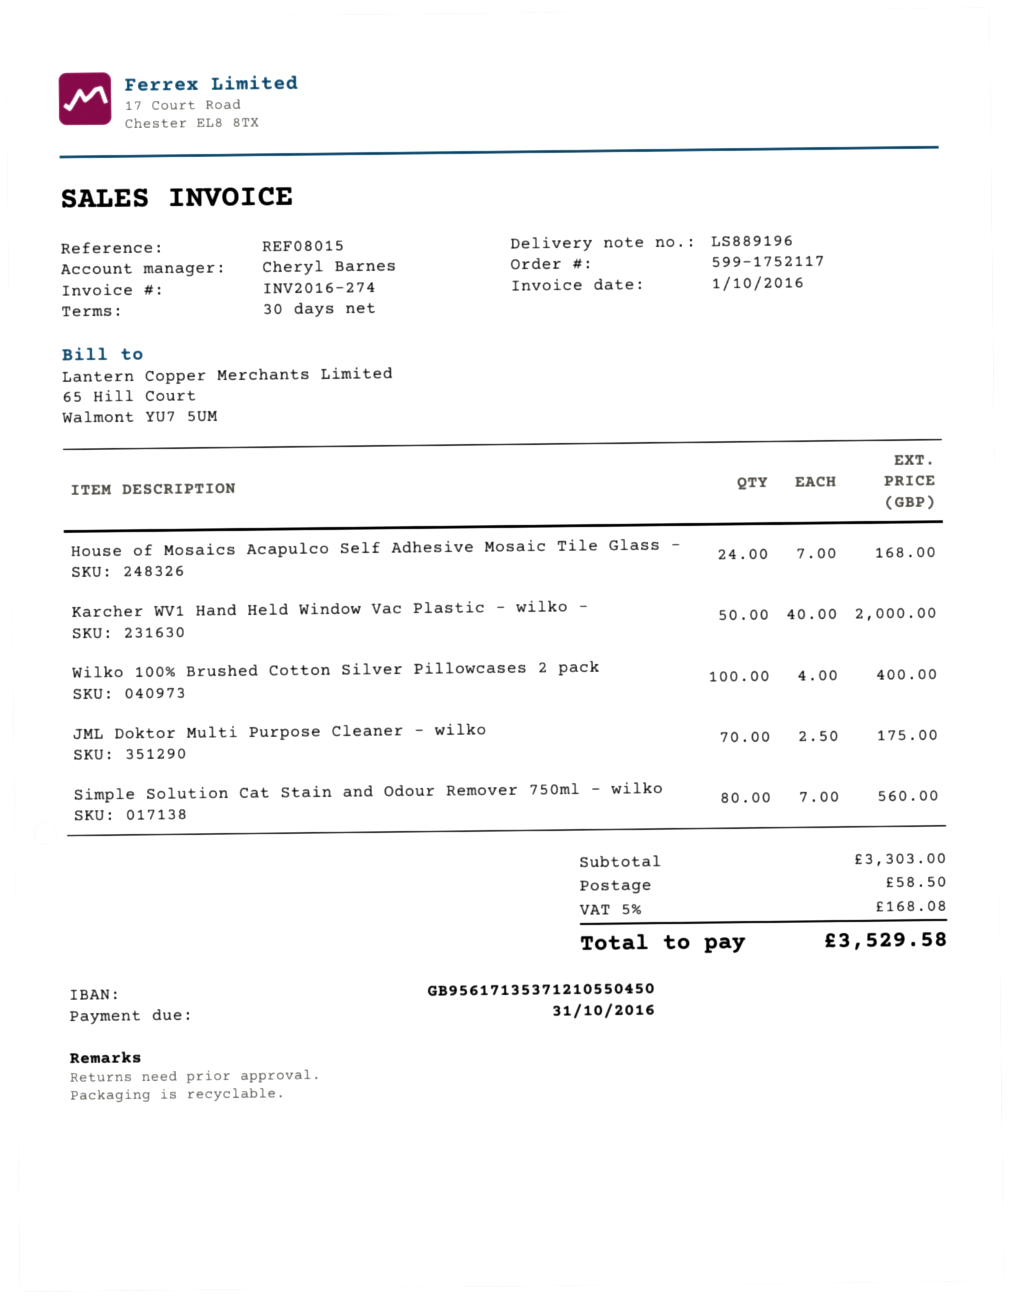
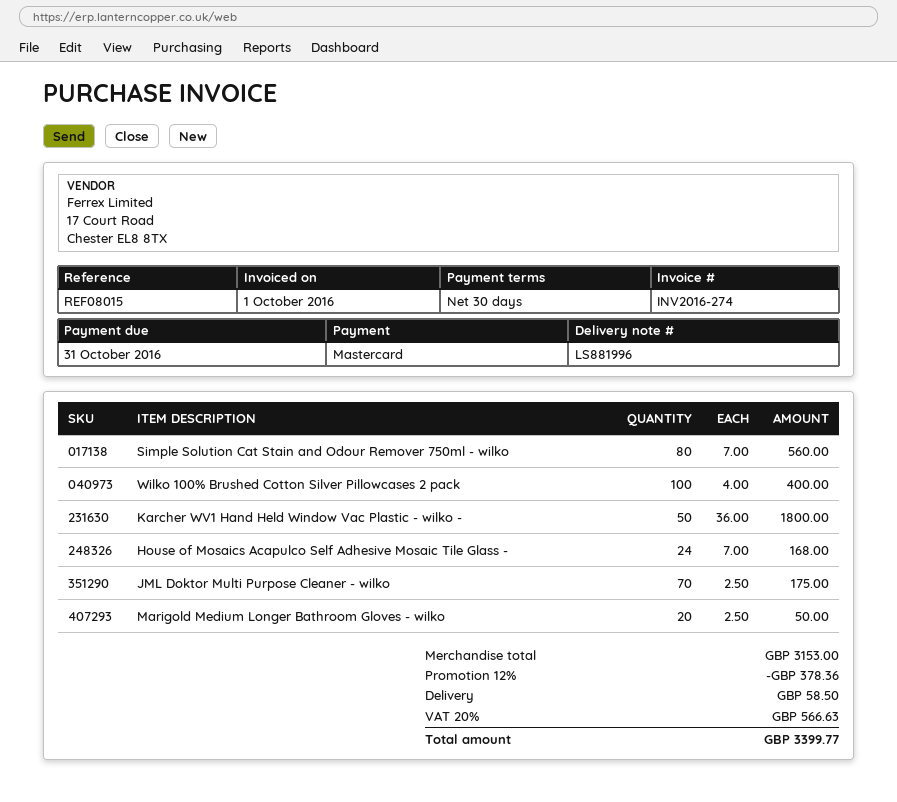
delivery note number: LS889196 -> LS881996
Karcher WV1 Hand Held Window Vac Plastic - wilko -: 50 x 40.00 = 2000.00 -> 50 x 36.00 = 1800.00
Marigold Medium Longer Bathroom Gloves - wilko: none -> 20 x 2.50 = 50.00
subtotal: 3303.00 -> 3153.00
discount: none -> 12% = 378.36
tax: 5% = 168.08 -> 20% = 566.63
total: 3529.58 -> 3399.77

